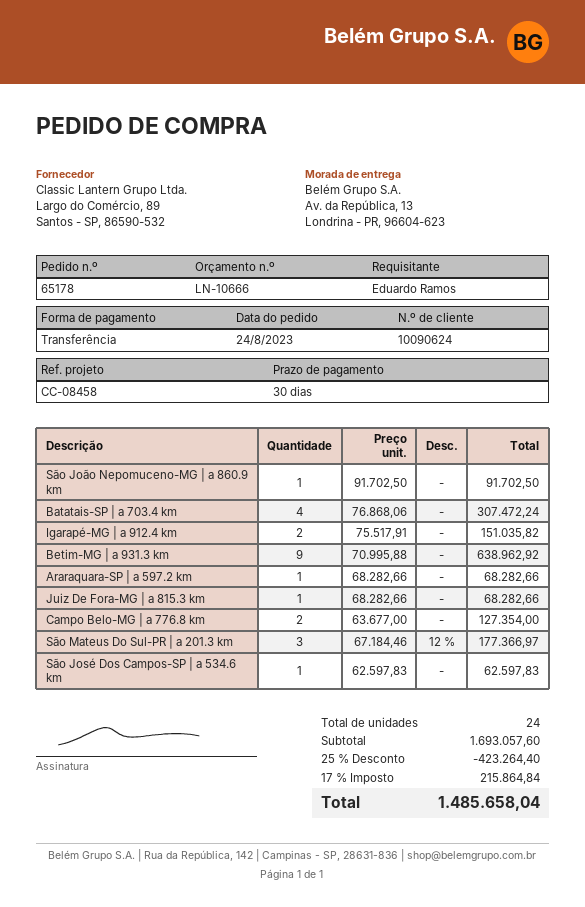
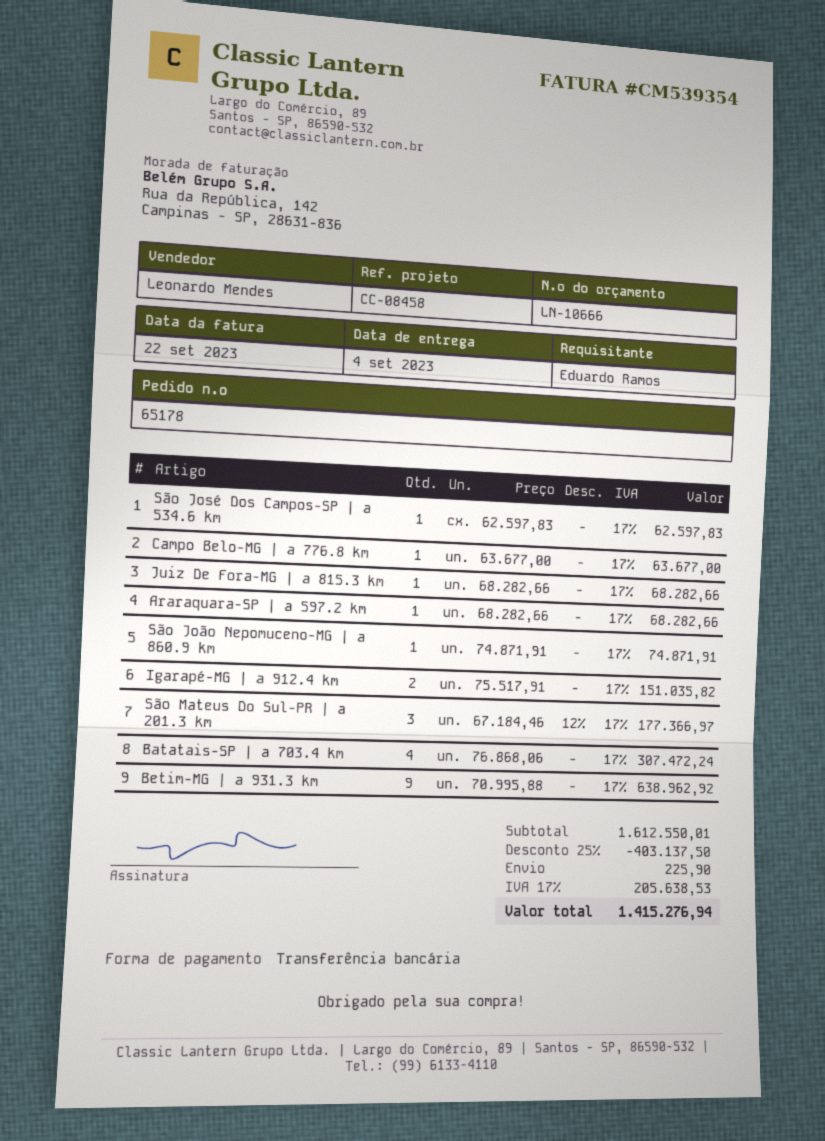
São João Nepomuceno-MG | a 860.9 km: 1 x 91702.50 = 91702.50 -> 1 x 74871.91 = 74871.91
Campo Belo-MG | a 776.8 km: 2 x 63677.00 = 127354.00 -> 1 x 63677.00 = 63677.00
subtotal: 1693057.60 -> 1612550.01
discount: 25% = 423264.40 -> 25% = 403137.50
shipping: none -> 225.90
tax: 17% = 215864.84 -> 17% = 205638.53
total: 1485658.04 -> 1415276.94

